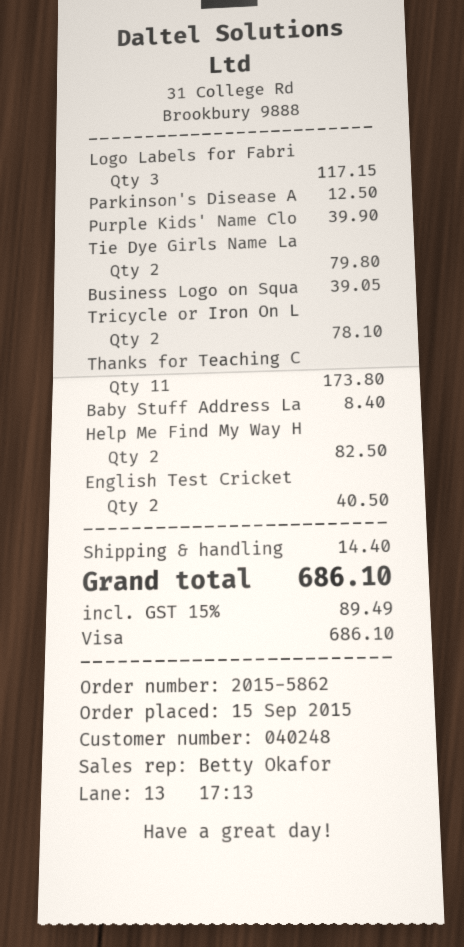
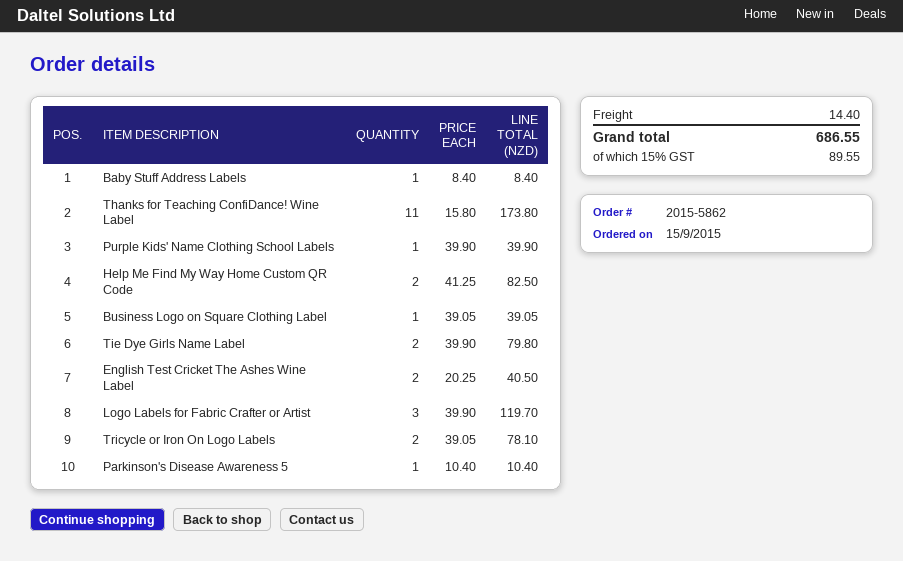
Logo Labels for Fabri: 3 for 117.15 -> 3 for 119.70
Parkinson's Disease A: 1 for 12.50 -> 1 for 10.40
tax: 15% = 89.49 -> 15% = 89.55
total: 686.10 -> 686.55

